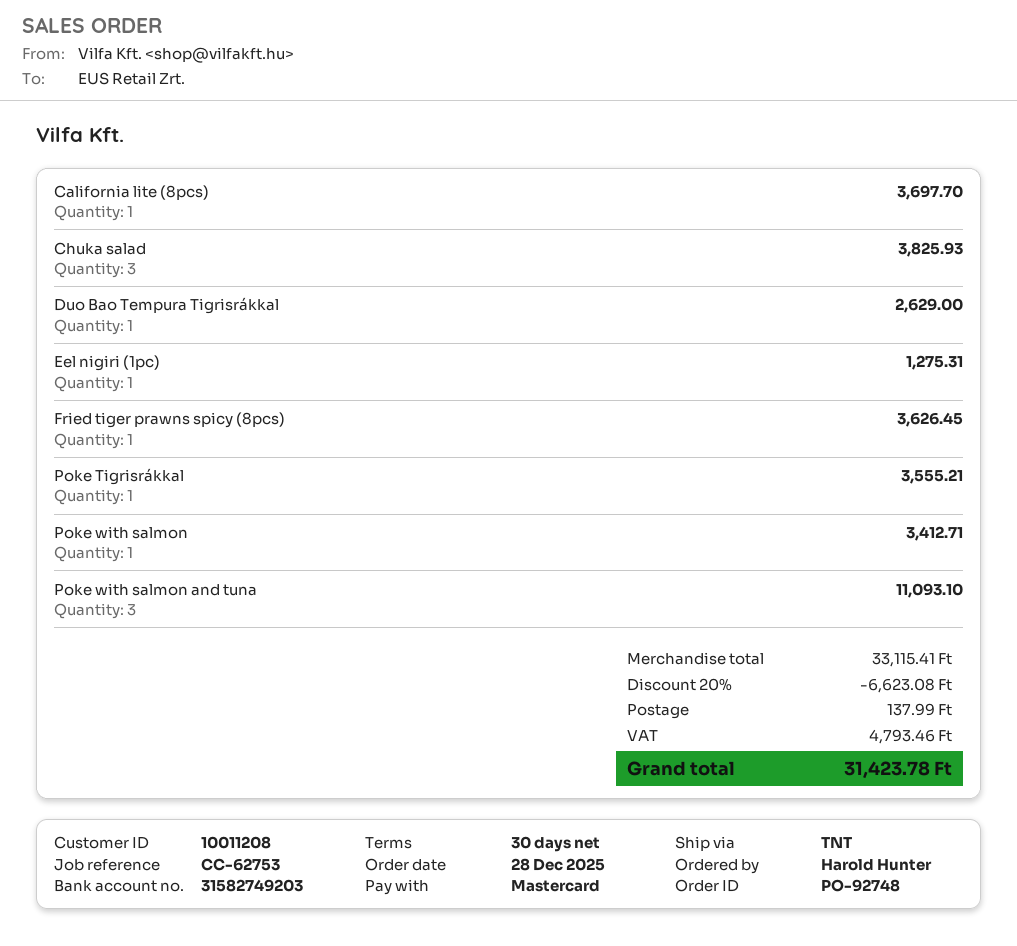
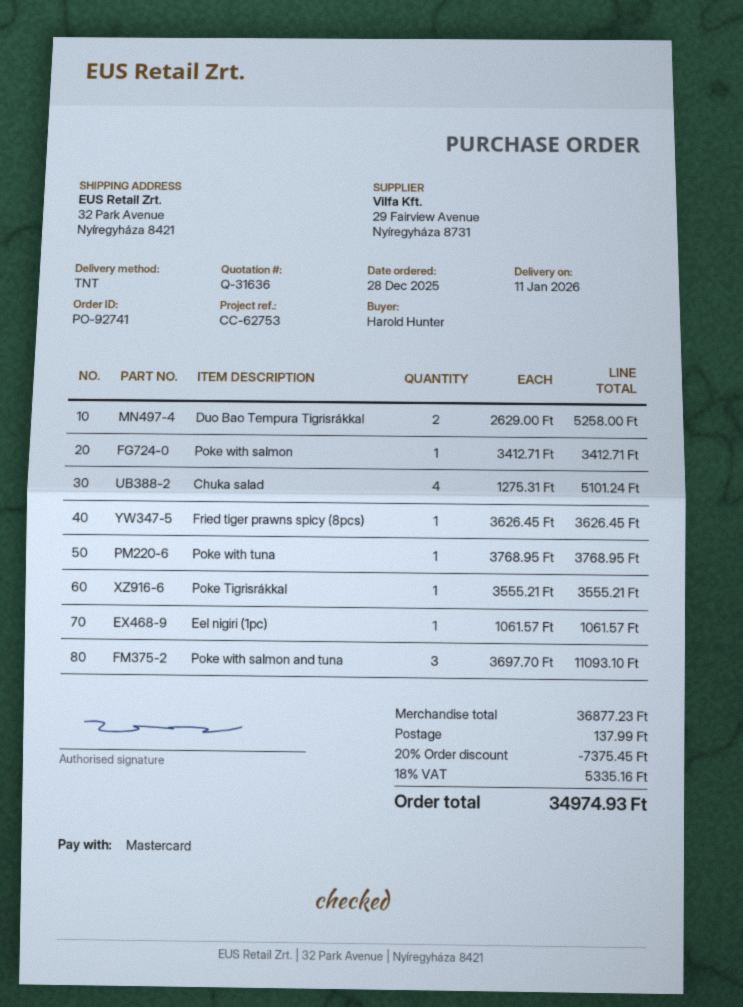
order number: PO-92748 -> PO-92741
California lite (8pcs): 1 for 3697.70 -> none
Chuka salad: 3 for 3825.93 -> 4 for 5101.24
Duo Bao Tempura Tigrisrákkal: 1 for 2629.00 -> 2 for 5258.00
Eel nigiri (1pc): 1 for 1275.31 -> 1 for 1061.57
Poke with tuna: none -> 1 for 3768.95
subtotal: 33115.41 -> 36877.23
discount: 20% = 6623.08 -> 20% = 7375.45
tax: 4793.46 -> 5335.16
total: 31423.78 -> 34974.93

